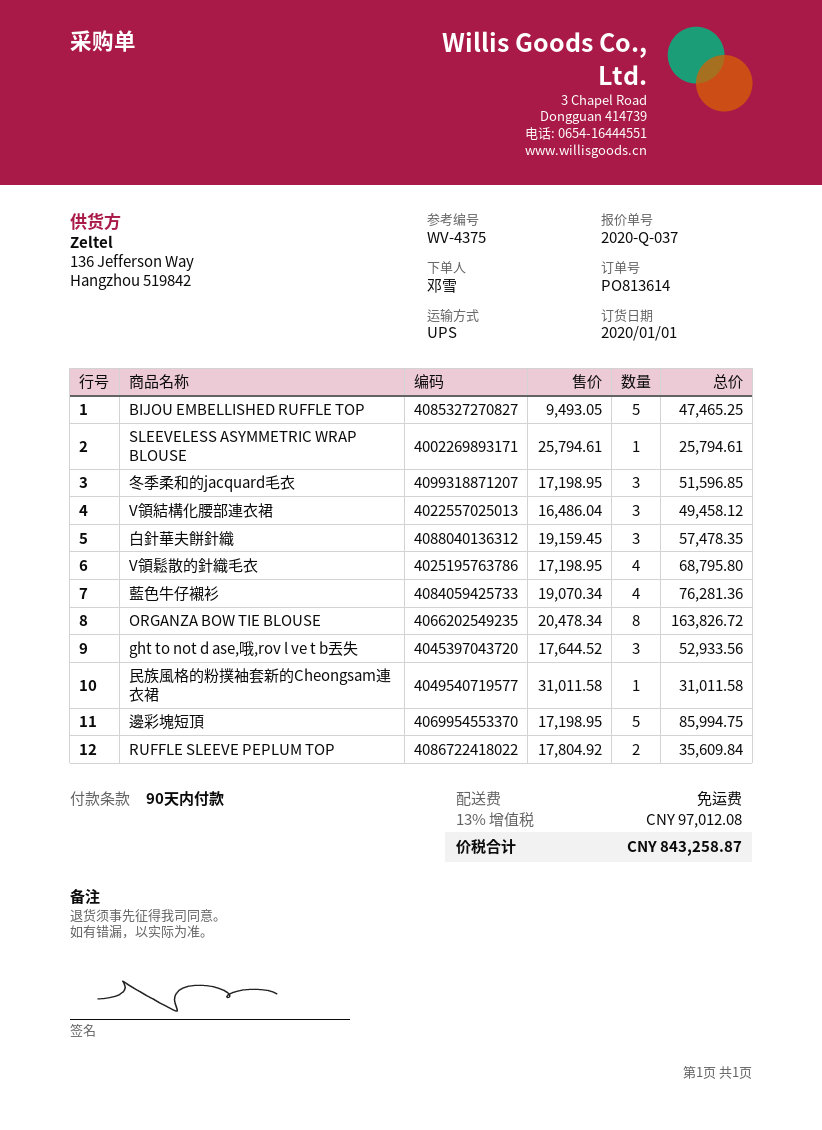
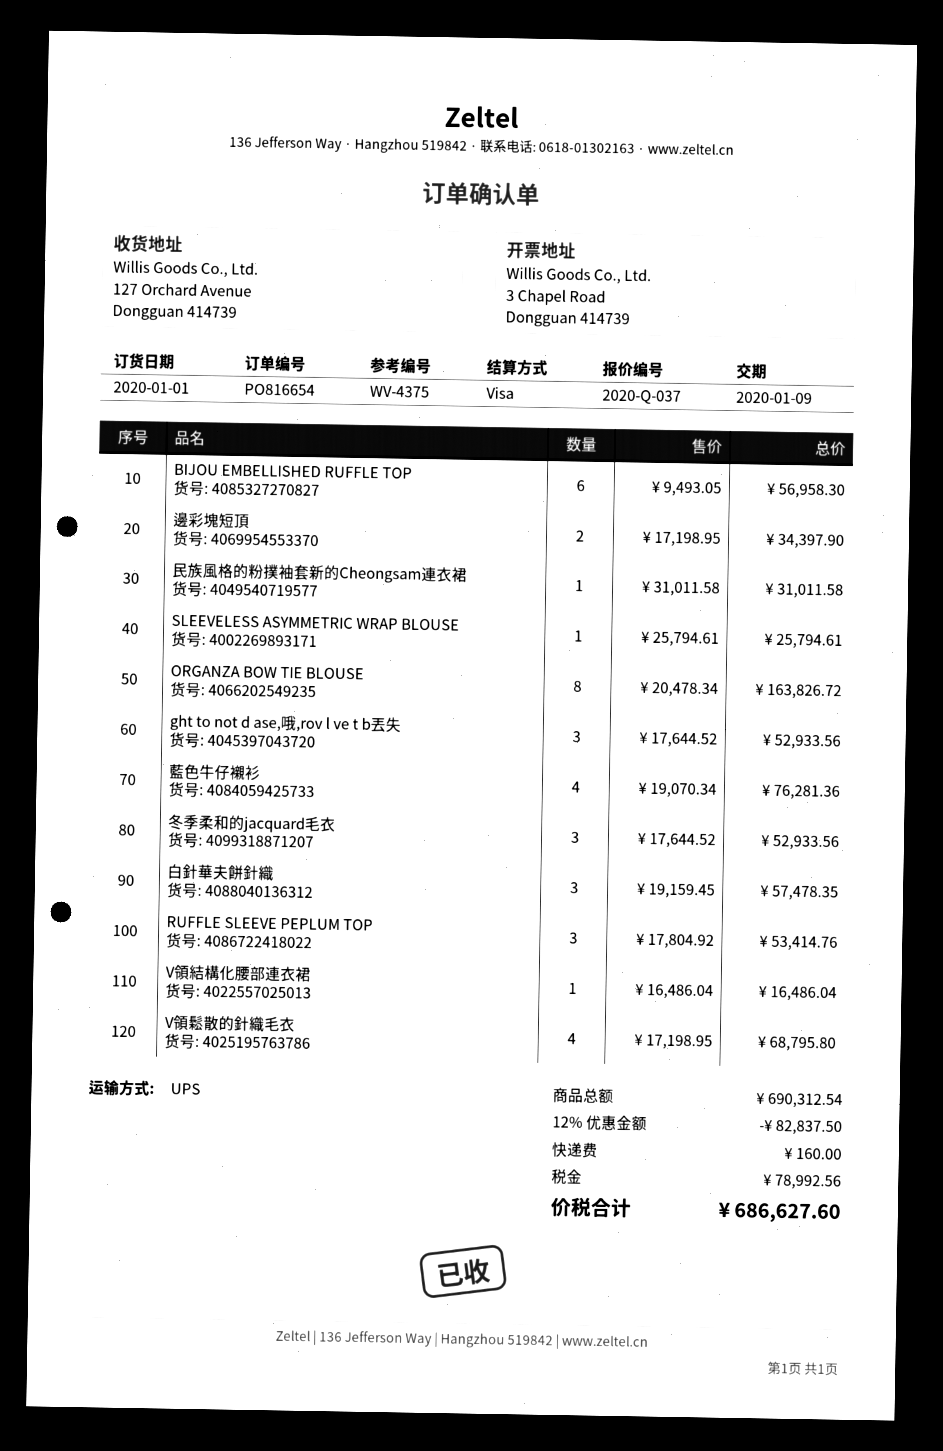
order number: PO813614 -> PO816654
BIJOU EMBELLISHED RUFFLE TOP: 5 x 9493.05 = 47465.25 -> 6 x 9493.05 = 56958.30
冬季柔和的jacquard毛衣: 3 x 17198.95 = 51596.85 -> 3 x 17644.52 = 52933.56
V領結構化腰部連衣裙: 3 x 16486.04 = 49458.12 -> 1 x 16486.04 = 16486.04
邊彩塊短頂: 5 x 17198.95 = 85994.75 -> 2 x 17198.95 = 34397.90
RUFFLE SLEEVE PEPLUM TOP: 2 x 17804.92 = 35609.84 -> 3 x 17804.92 = 53414.76
discount: none -> 12% = 82837.50
shipping: 0.00 -> 160.00
tax: 97012.08 -> 78992.56
total: 843258.87 -> 686627.60

